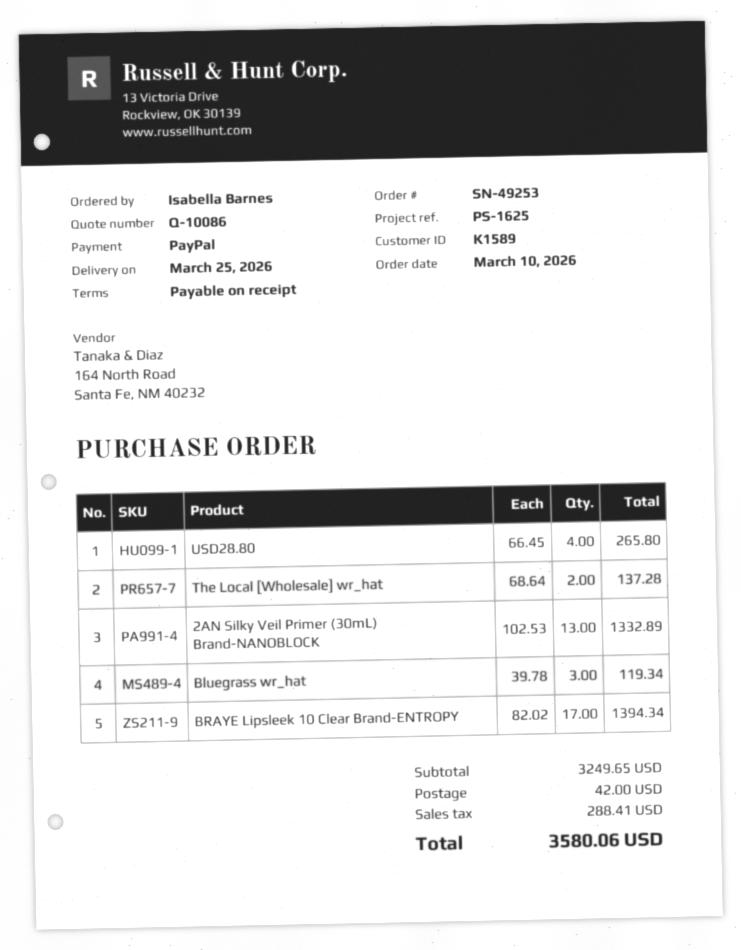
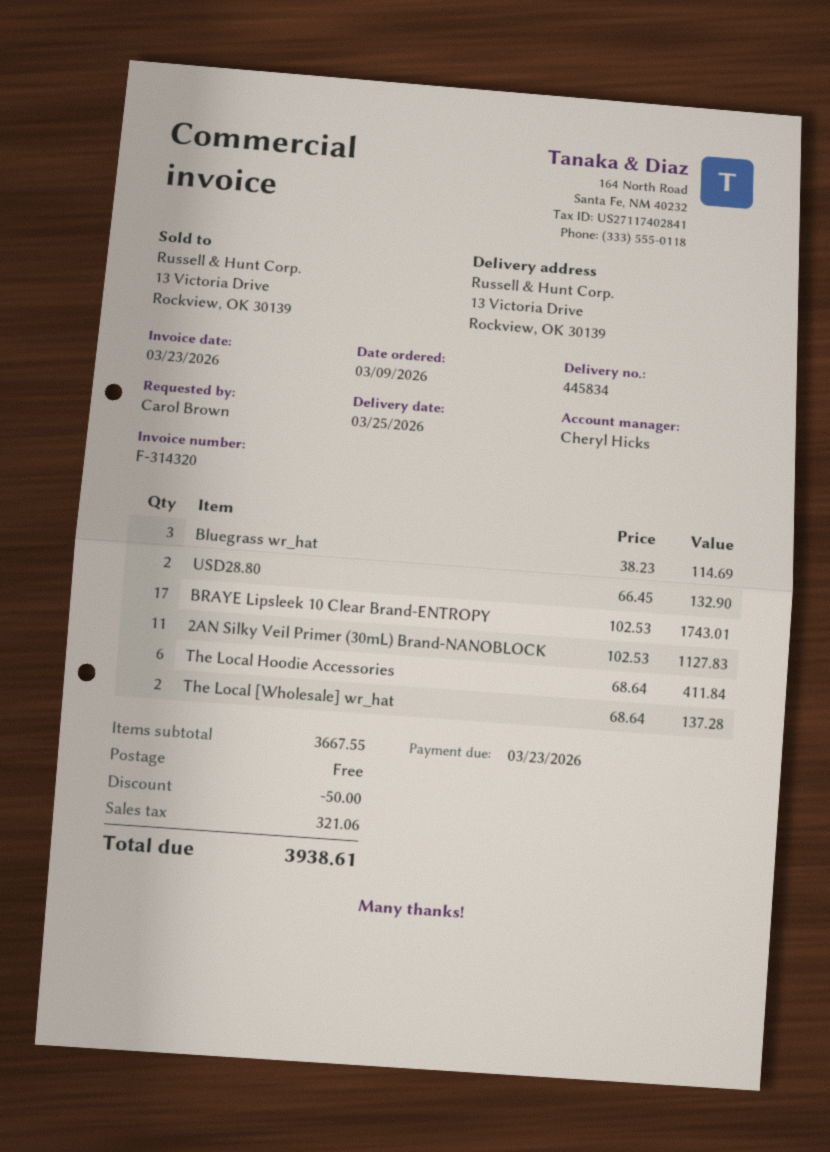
order date: 2026-03-10 -> 2026-03-09
ordered by: Isabella Barnes -> Carol Brown
USD28.80: 4 x 66.45 = 265.80 -> 2 x 66.45 = 132.90
2AN Silky Veil Primer (30mL) Brand-NANOBLOCK: 13 x 102.53 = 1332.89 -> 11 x 102.53 = 1127.83
Bluegrass wr_hat: 3 x 39.78 = 119.34 -> 3 x 38.23 = 114.69
BRAYE Lipsleek 10 Clear Brand-ENTROPY: 17 x 82.02 = 1394.34 -> 17 x 102.53 = 1743.01
The Local Hoodie Accessories: none -> 6 x 68.64 = 411.84
subtotal: 3249.65 -> 3667.55
discount: none -> 50.00
shipping: 42.00 -> 0.00
tax: 288.41 -> 321.06
total: 3580.06 -> 3938.61

